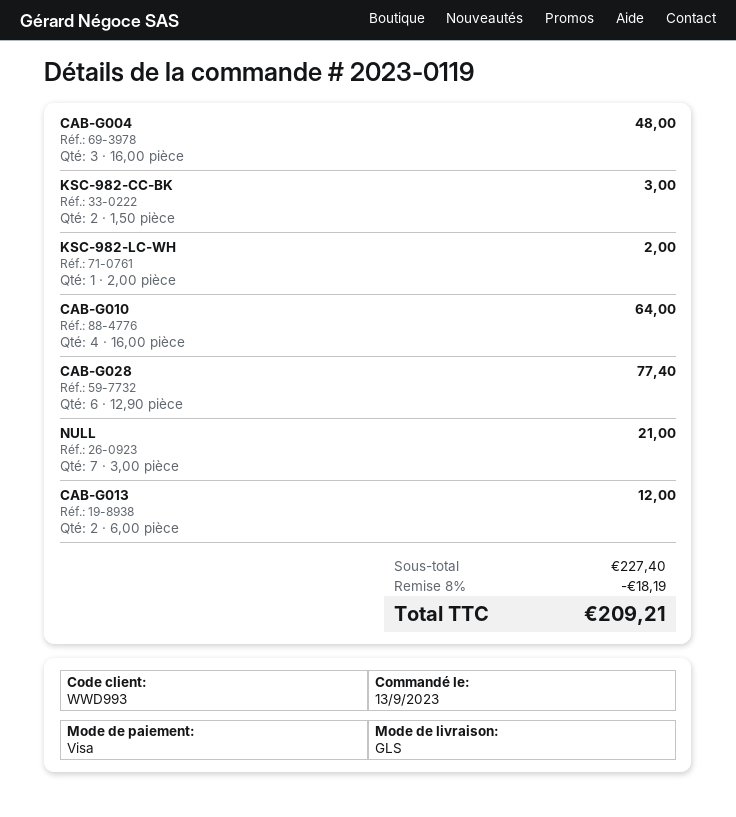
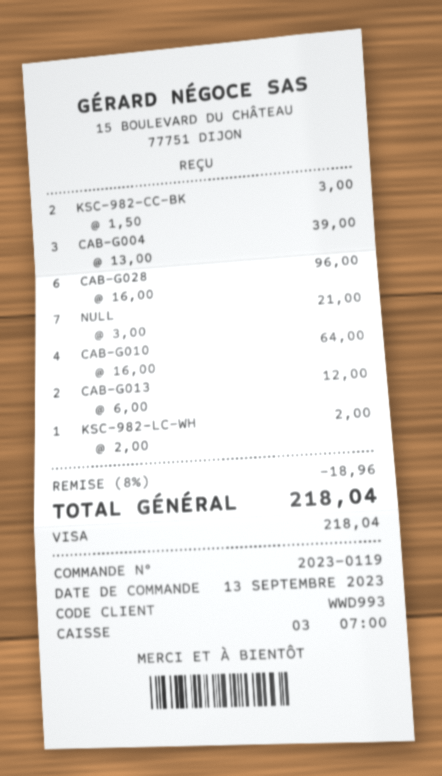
CAB-G004: 3 x 16.00 = 48.00 -> 3 x 13.00 = 39.00
CAB-G028: 6 x 12.90 = 77.40 -> 6 x 16.00 = 96.00
discount: 8% = 18.19 -> 8% = 18.96
total: 209.21 -> 218.04

